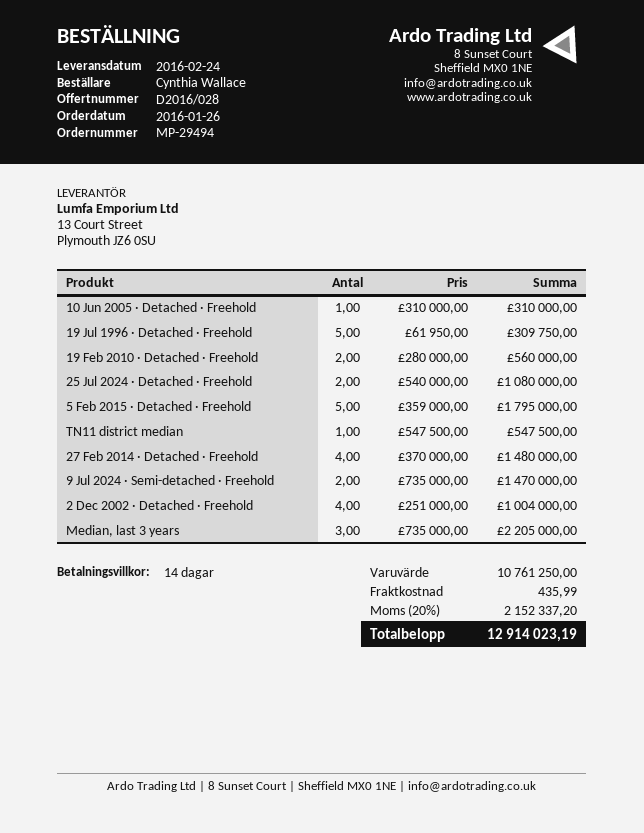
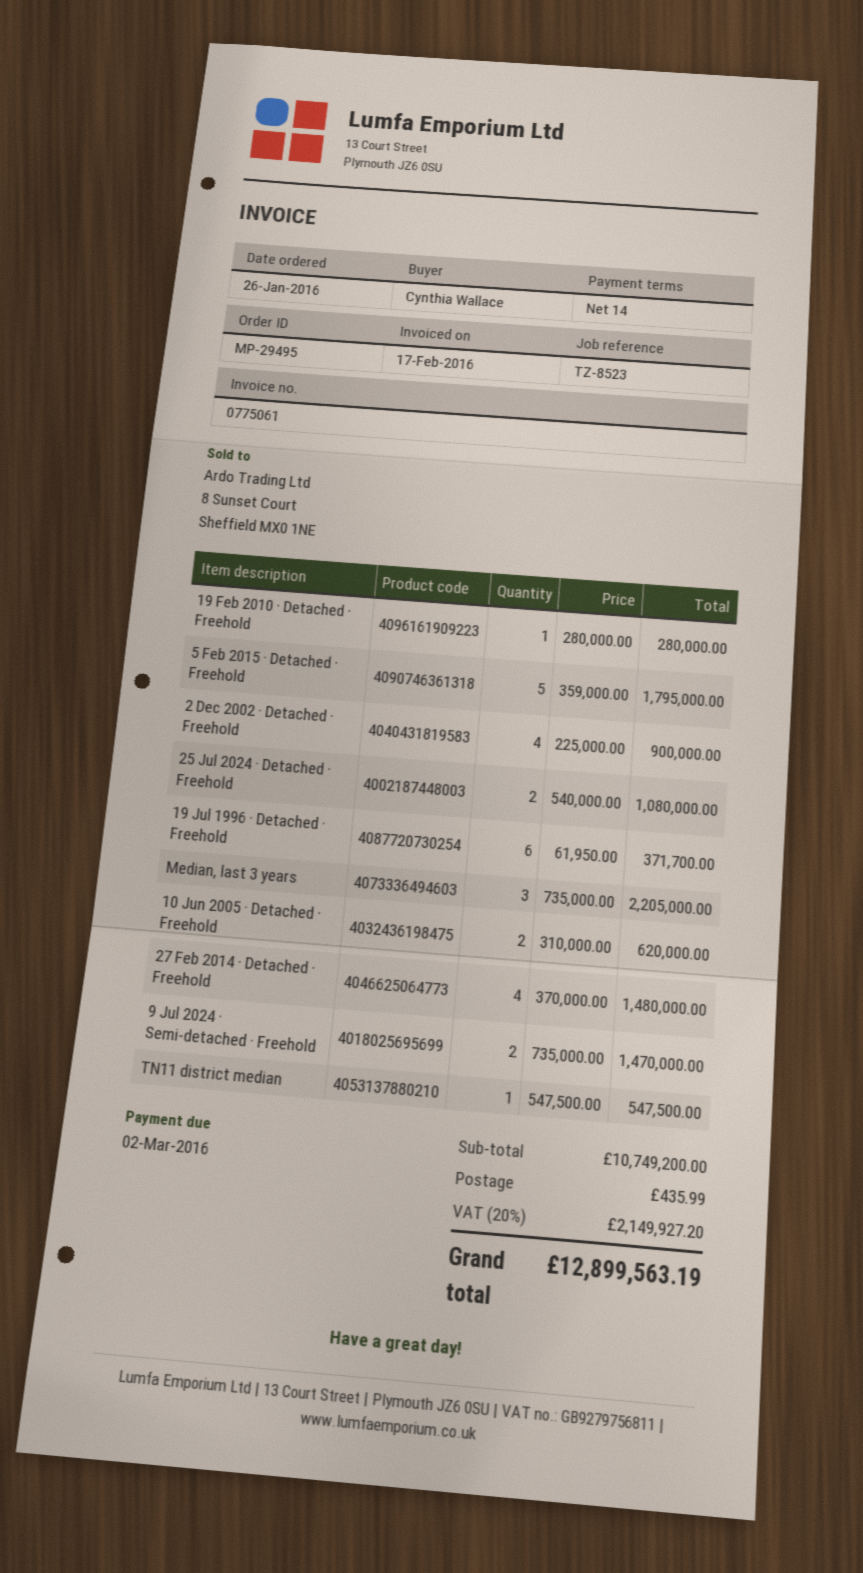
order number: MP-29494 -> MP-29495
10 Jun 2005 · Detached · Freehold: 1 x 310000.00 = 310000.00 -> 2 x 310000.00 = 620000.00
19 Jul 1996 · Detached · Freehold: 5 x 61950.00 = 309750.00 -> 6 x 61950.00 = 371700.00
19 Feb 2010 · Detached · Freehold: 2 x 280000.00 = 560000.00 -> 1 x 280000.00 = 280000.00
2 Dec 2002 · Detached · Freehold: 4 x 251000.00 = 1004000.00 -> 4 x 225000.00 = 900000.00
subtotal: 10761250.00 -> 10749200.00
tax: 20% = 2152337.20 -> 20% = 2149927.20
total: 12914023.19 -> 12899563.19

